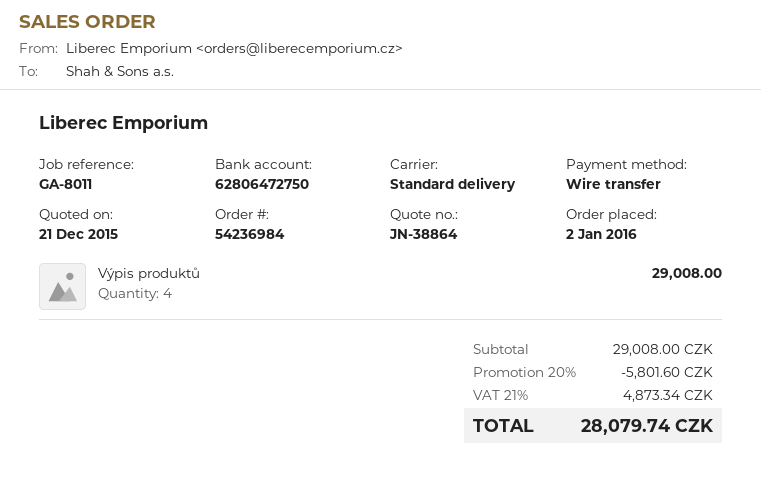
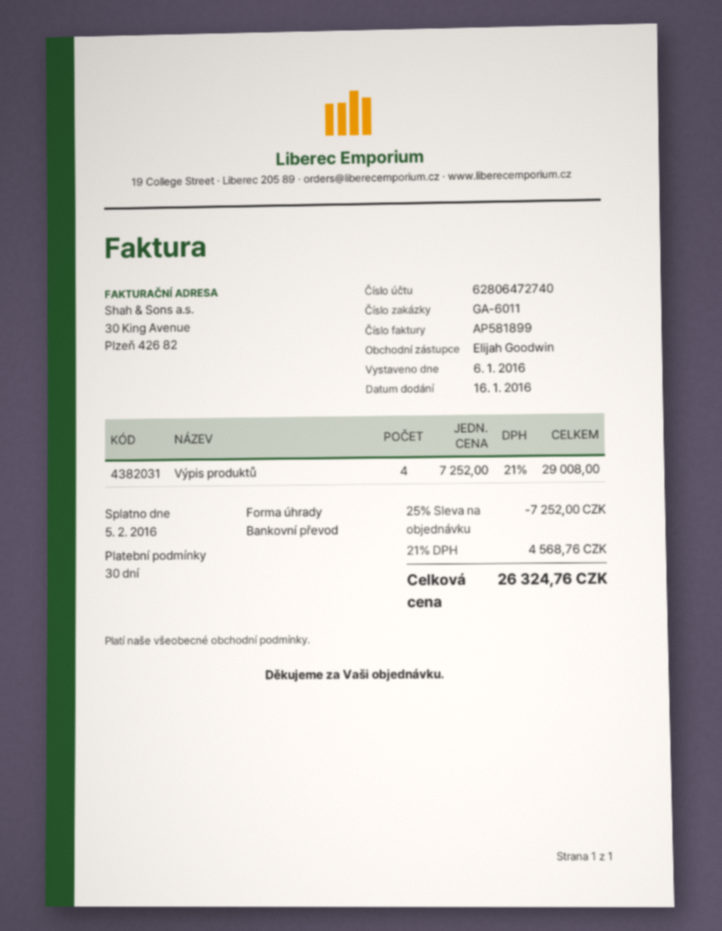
reference: GA-8011 -> GA-6011
bank account: 62806472750 -> 62806472740
discount: 20% = 5801.60 -> 25% = 7252.00
tax: 21% = 4873.34 -> 21% = 4568.76
total: 28079.74 -> 26324.76

